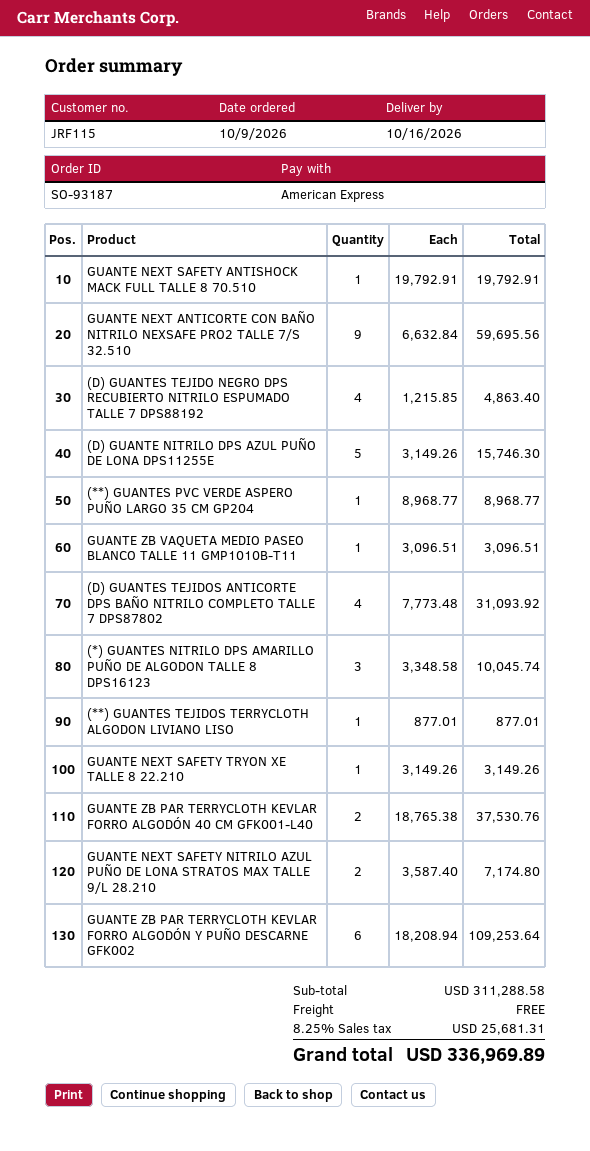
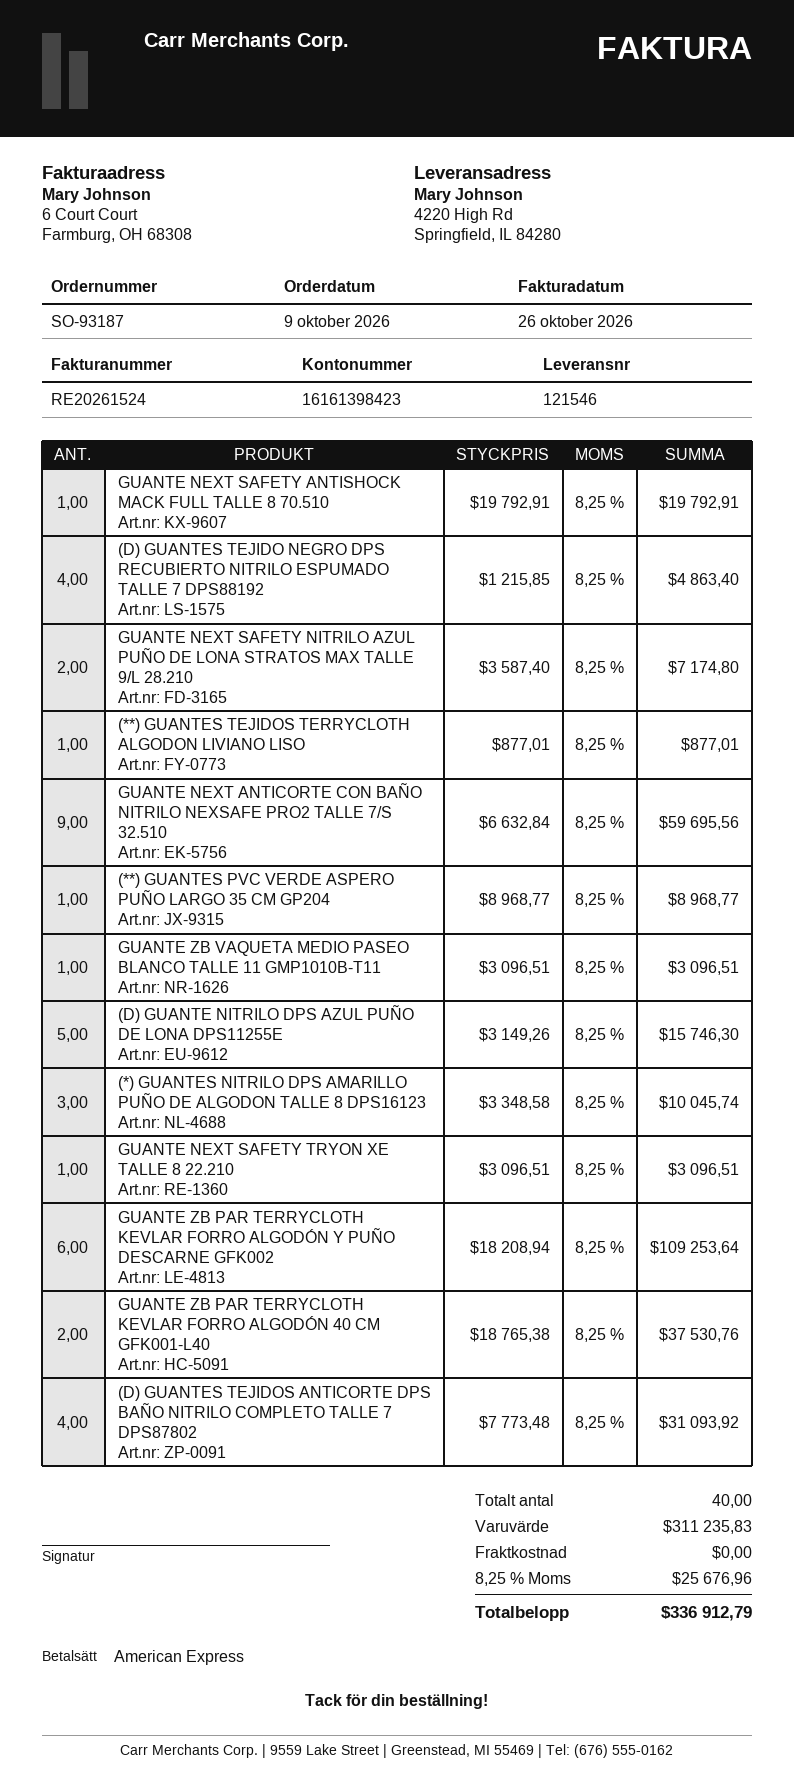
GUANTE NEXT SAFETY TRYON XE TALLE 8 22.210: 1 x 3149.26 = 3149.26 -> 1 x 3096.51 = 3096.51
subtotal: 311288.58 -> 311235.83
tax: 8.25% = 25681.31 -> 8.25% = 25676.96
total: 336969.89 -> 336912.79

